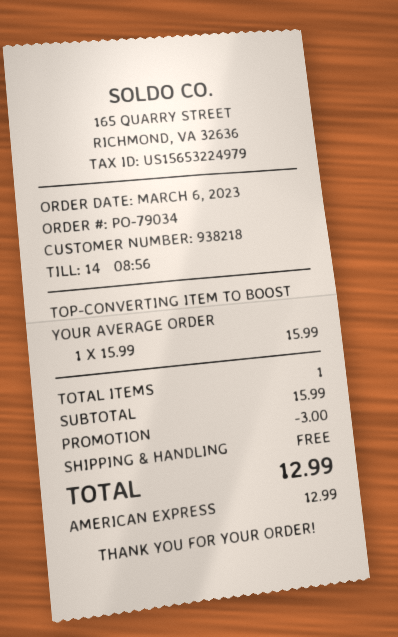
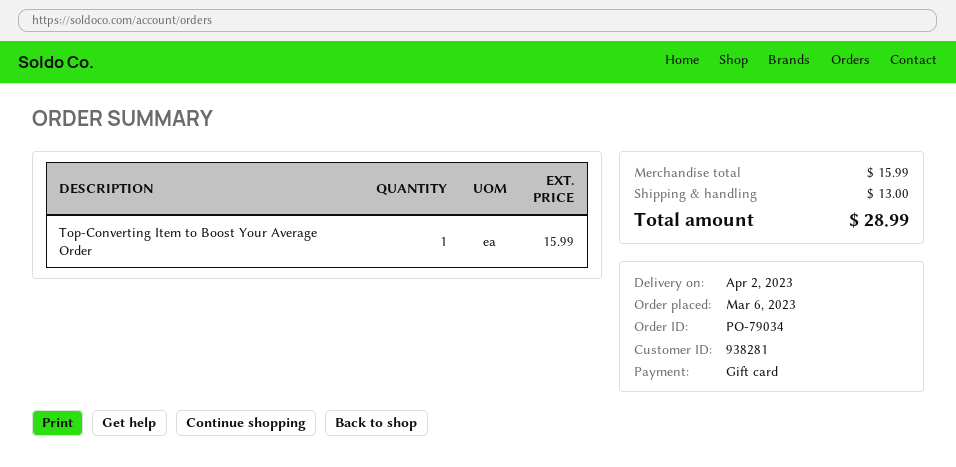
customer number: 938218 -> 938281
payment method: American Express -> gift card
discount: 3.00 -> none
shipping: 0.00 -> 13.00
total: 12.99 -> 28.99

